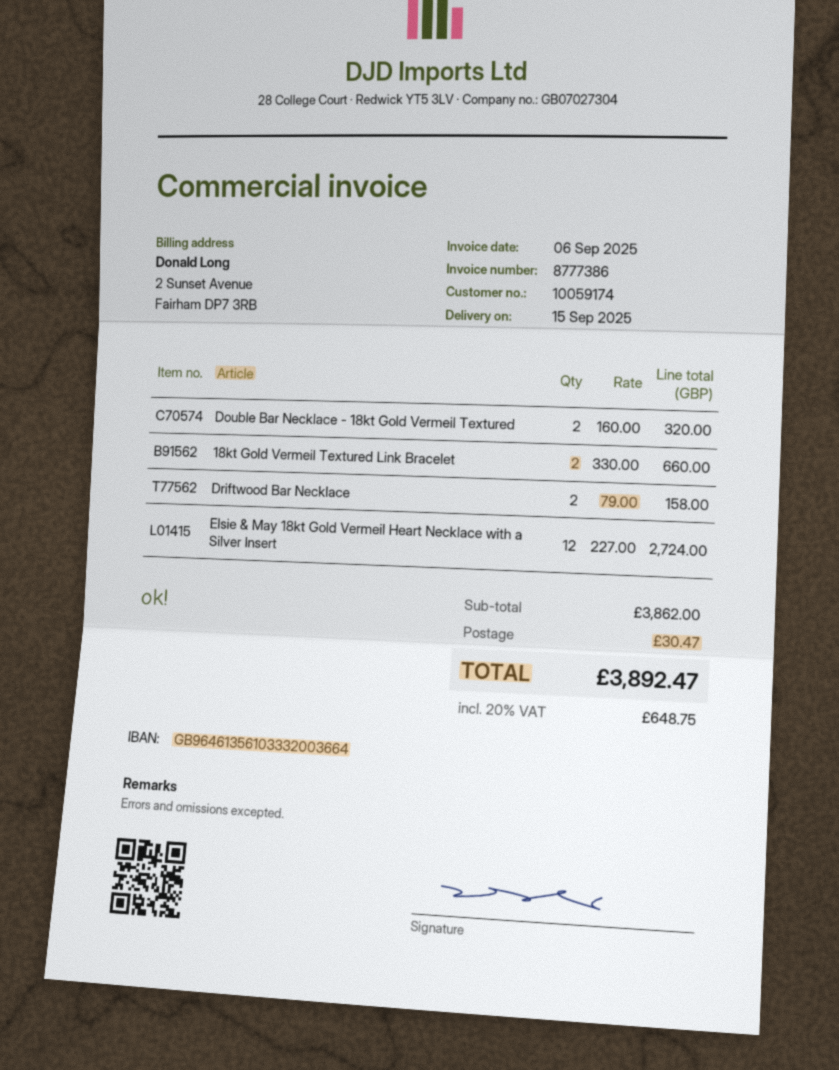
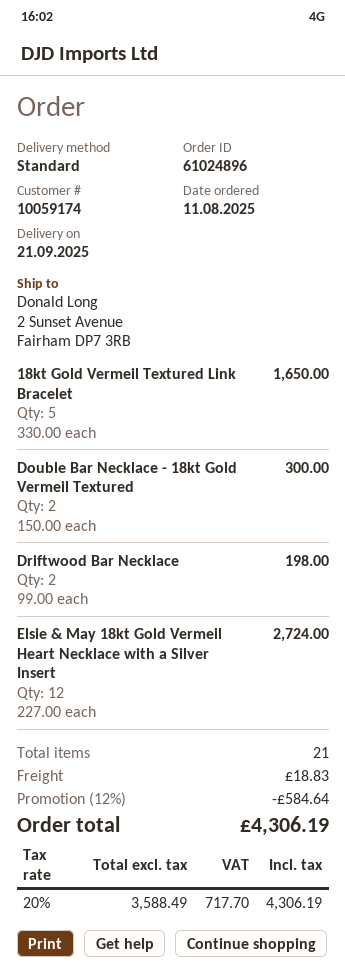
delivery date: 2025-09-15 -> 2025-09-21
Double Bar Necklace - 18kt Gold Vermeil Textured: 2 x 160.00 = 320.00 -> 2 x 150.00 = 300.00
18kt Gold Vermeil Textured Link Bracelet: 2 x 330.00 = 660.00 -> 5 x 330.00 = 1650.00
Driftwood Bar Necklace: 2 x 79.00 = 158.00 -> 2 x 99.00 = 198.00
discount: none -> 12% = 584.64
shipping: 30.47 -> 18.83
tax: 20% = 648.75 -> 20% = 717.70
total: 3892.47 -> 4306.19

